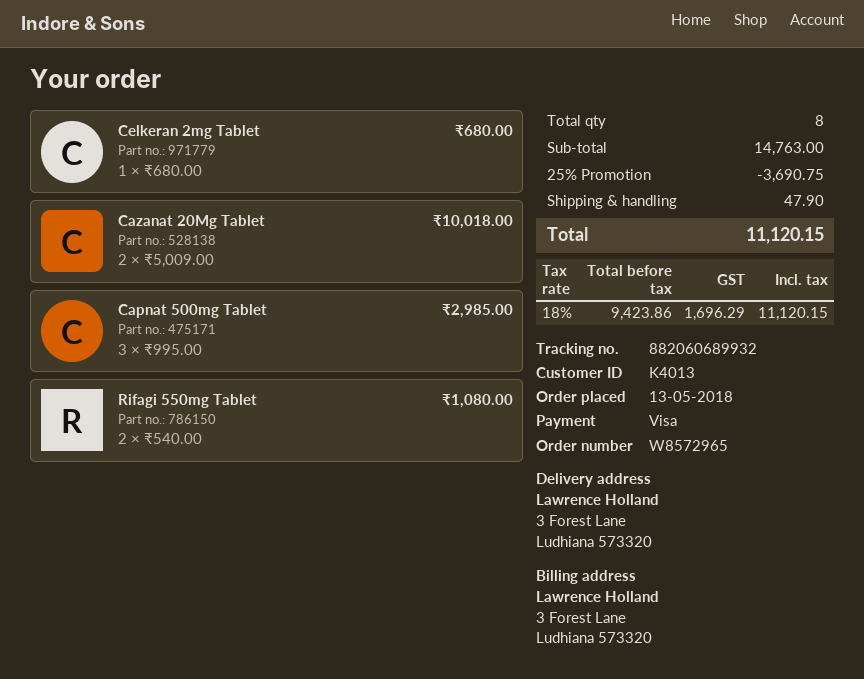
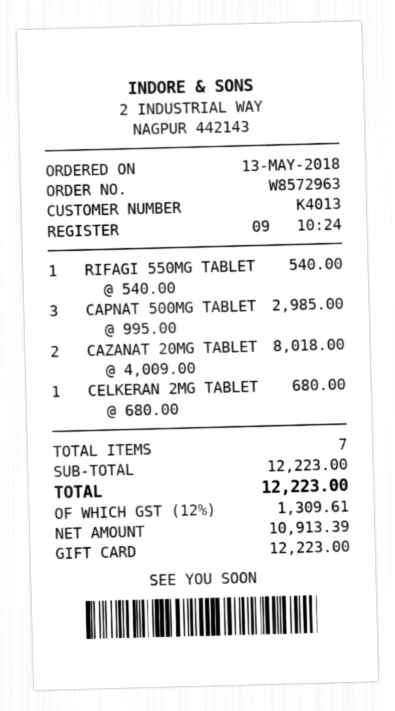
order number: W8572965 -> W8572963
payment method: Visa -> gift card
Cazanat 20Mg Tablet: 2 x 5009.00 = 10018.00 -> 2 x 4009.00 = 8018.00
Rifagi 550mg Tablet: 2 x 540.00 = 1080.00 -> 1 x 540.00 = 540.00
total quantity: 8 -> 7
subtotal: 14763.00 -> 12223.00
discount: 25% = 3690.75 -> none
shipping: 47.90 -> none
net: 9423.86 -> 10913.39
tax: 18% = 1696.29 -> 12% = 1309.61
total: 11120.15 -> 12223.00

